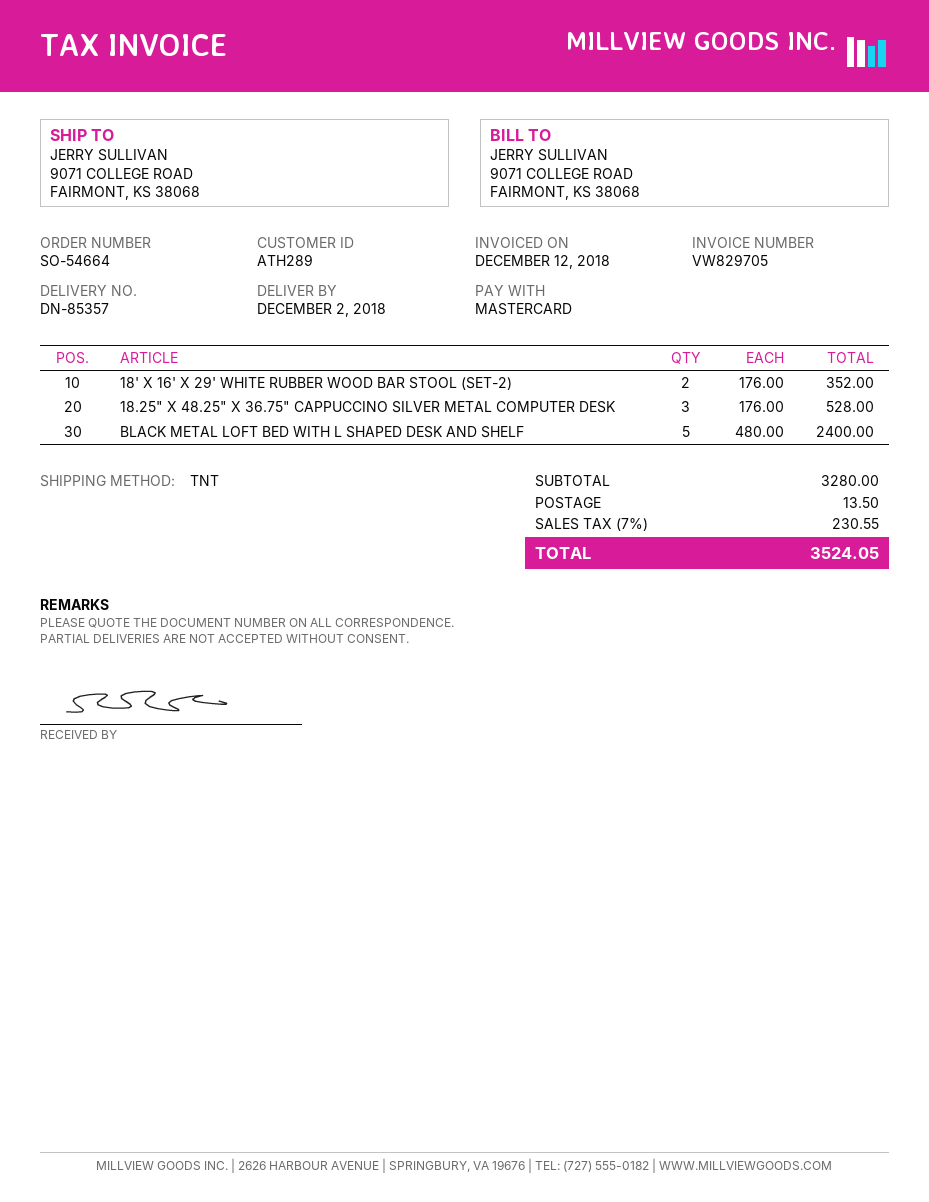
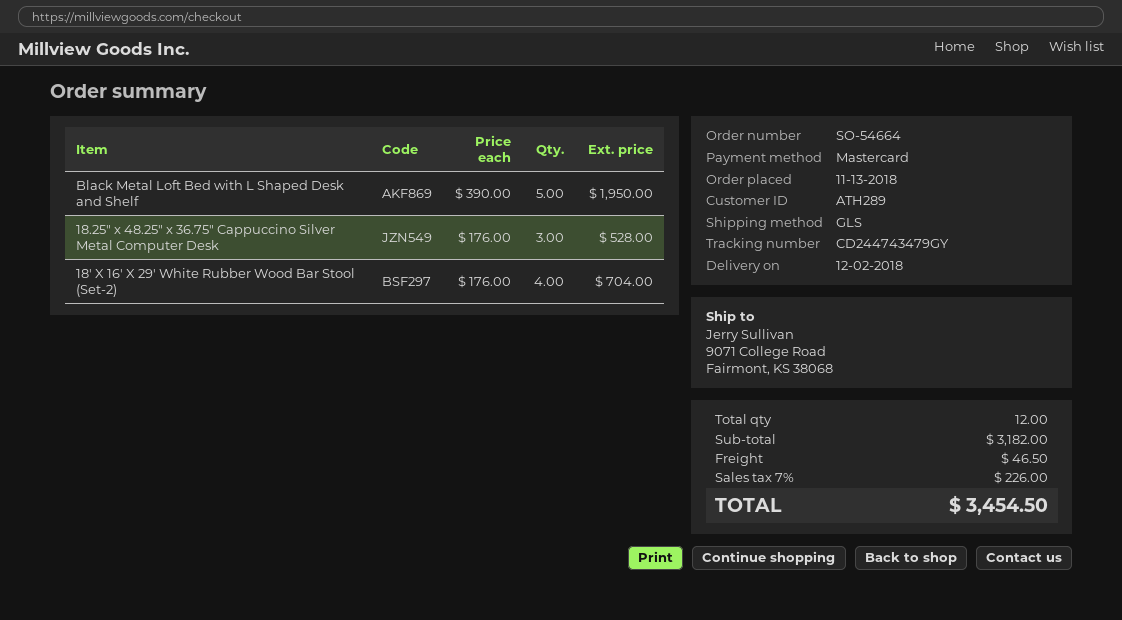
shipping method: TNT -> GLS
18' X 16' X 29' WHITE RUBBER WOOD BAR STOOL (SET-2): 2 x 176.00 = 352.00 -> 4 x 176.00 = 704.00
BLACK METAL LOFT BED WITH L SHAPED DESK AND SHELF: 5 x 480.00 = 2400.00 -> 5 x 390.00 = 1950.00
subtotal: 3280.00 -> 3182.00
shipping: 13.50 -> 46.50
tax: 7% = 230.55 -> 7% = 226.00
total: 3524.05 -> 3454.50

